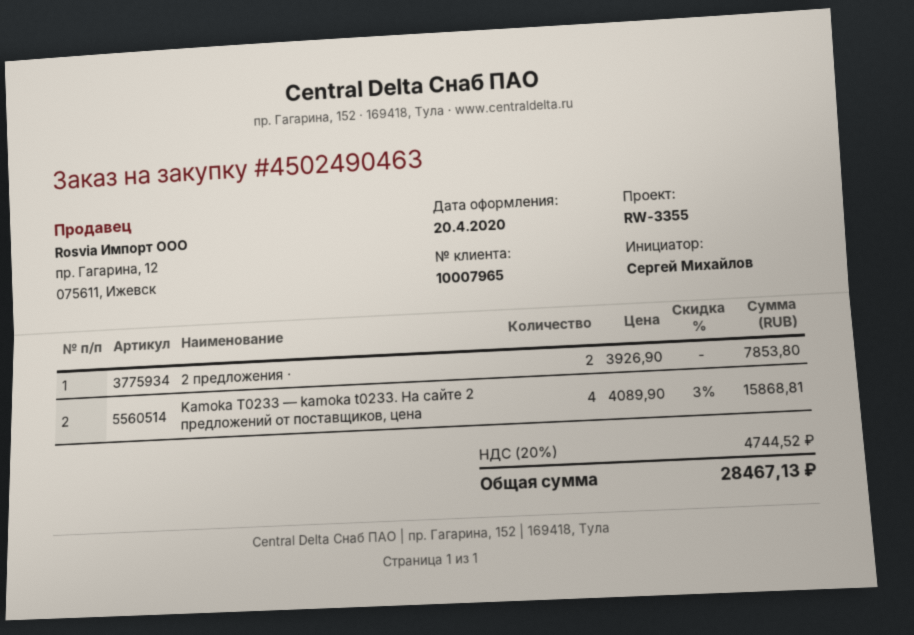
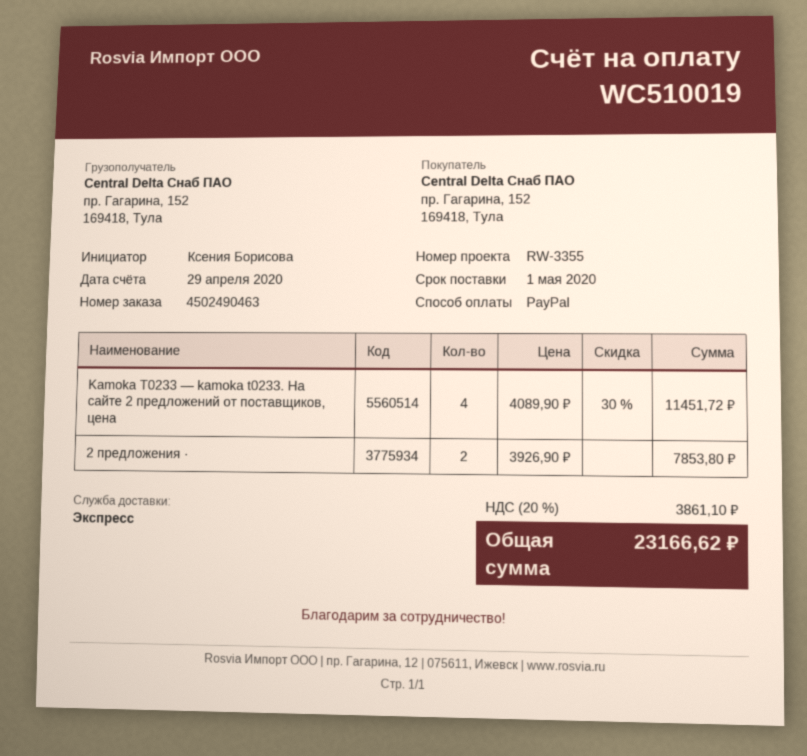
ordered by: Сергей Михайлов -> Ксения Борисова
Kamoka T0233 — kamoka t0233. На сайте 2 предложений от поставщиков, цена: 4 x 4089.90 - 3% = 15868.81 -> 4 x 4089.90 - 30% = 11451.72
tax: 20% = 4744.52 -> 20% = 3861.10
total: 28467.13 -> 23166.62

